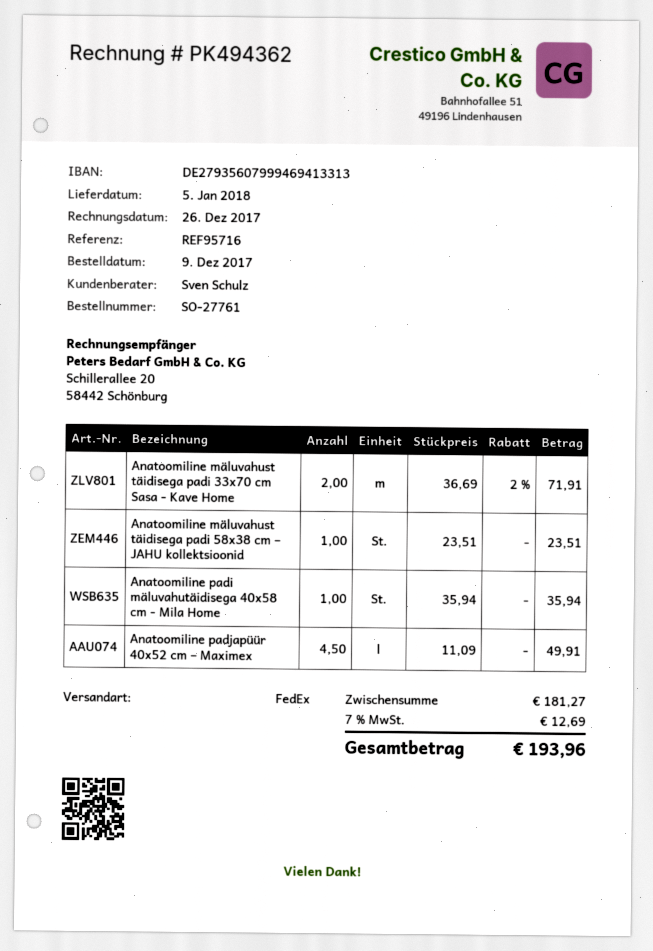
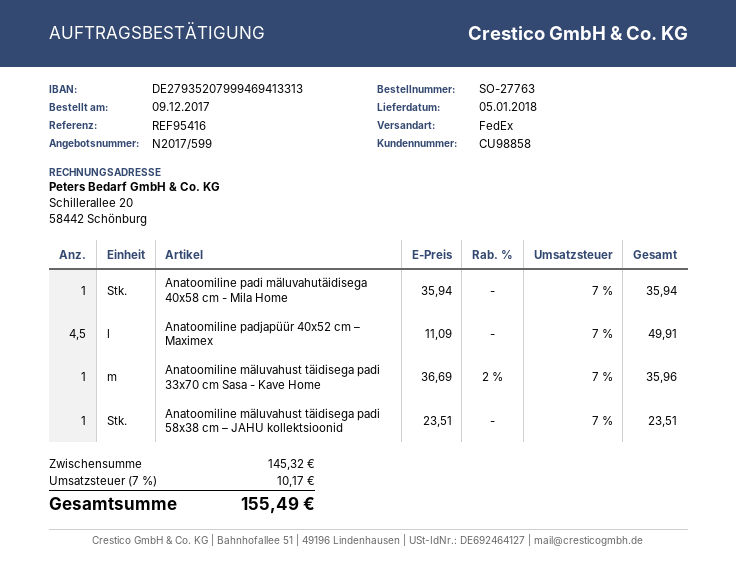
order number: SO-27761 -> SO-27763
reference: REF95716 -> REF95416
bank account: DE27935607999469413313 -> DE27935207999469413313
Anatoomiline mäluvahust täidisega padi 33x70 cm Sasa - Kave Home: 2 x 36.69 - 2% = 71.91 -> 1 x 36.69 - 2% = 35.96
subtotal: 181.27 -> 145.32
tax: 7% = 12.69 -> 7% = 10.17
total: 193.96 -> 155.49

